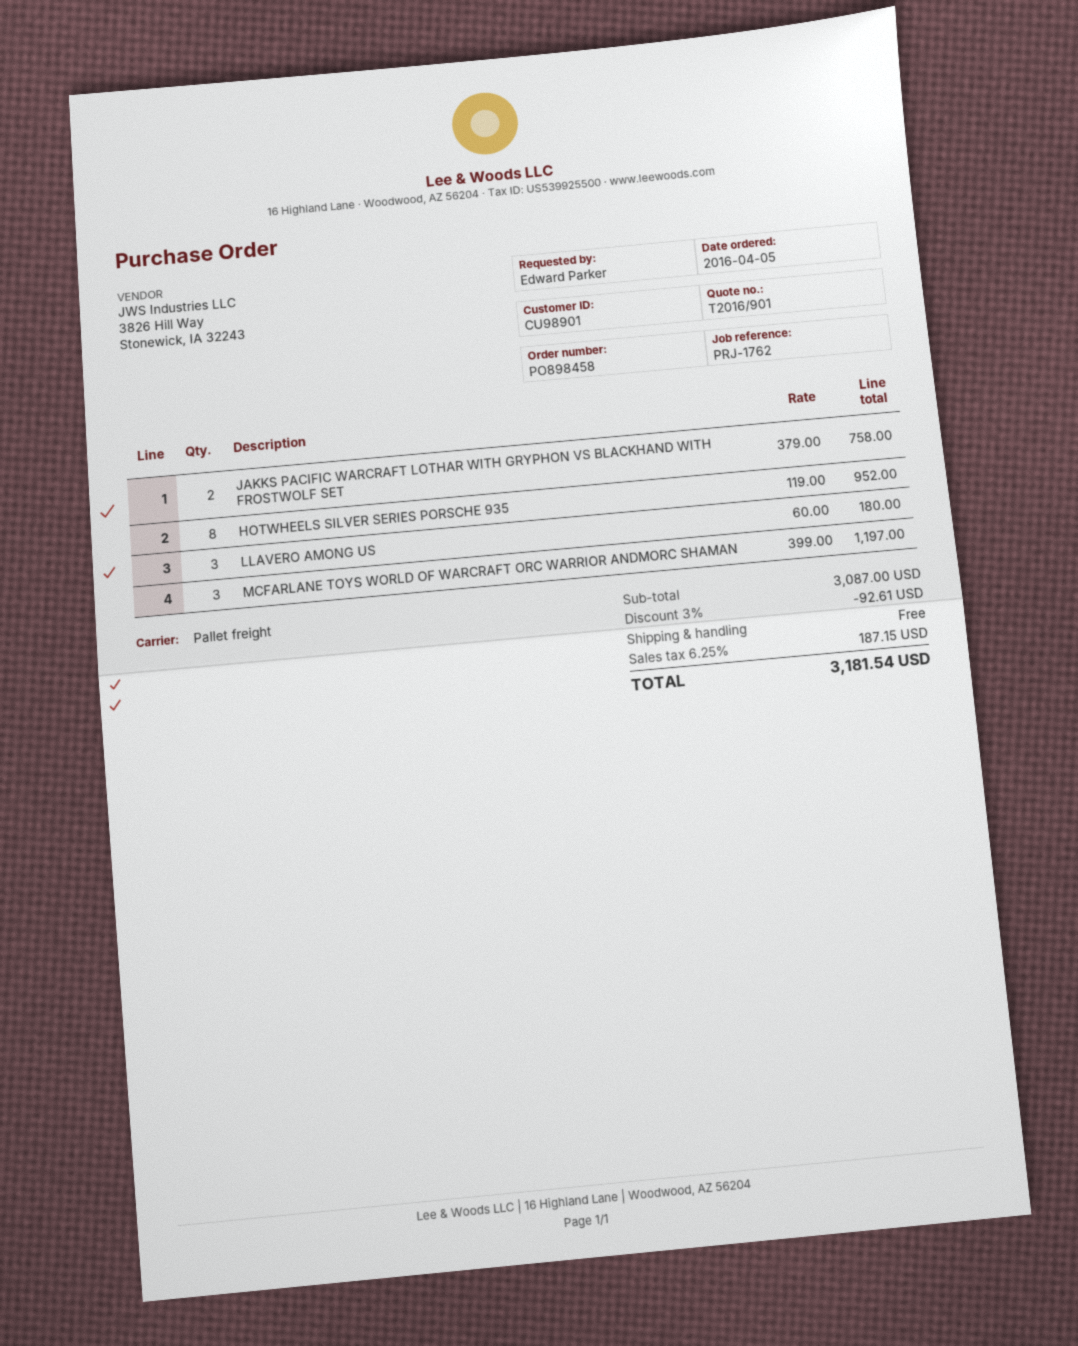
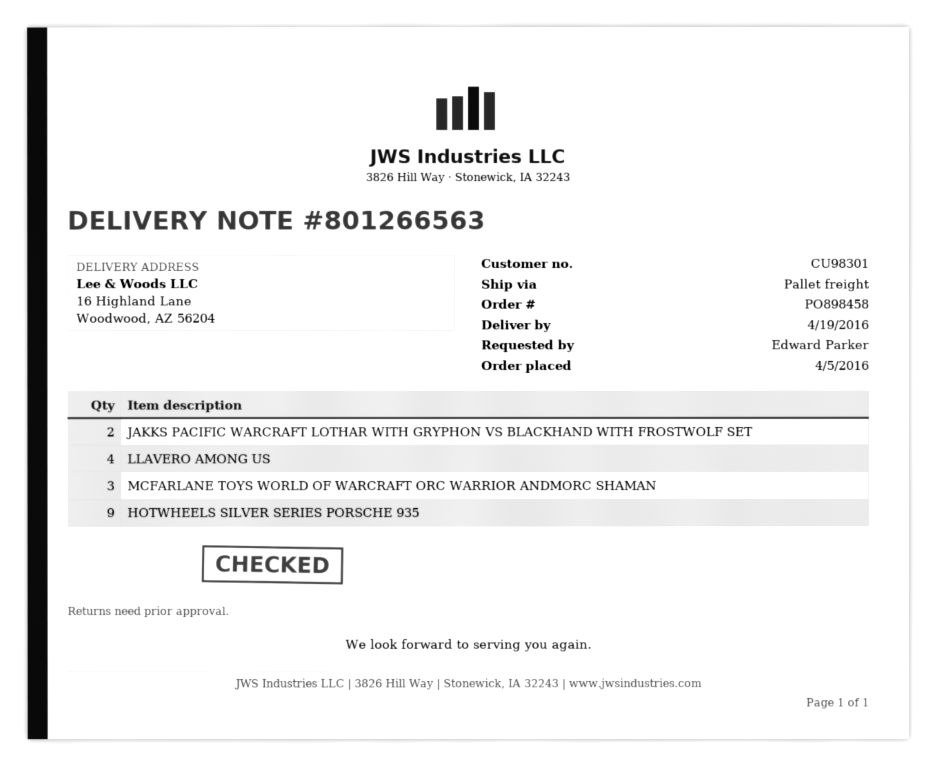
customer number: CU98901 -> CU98301
HOTWHEELS SILVER SERIES PORSCHE 935: 8 -> 9
LLAVERO AMONG US: 3 -> 4

